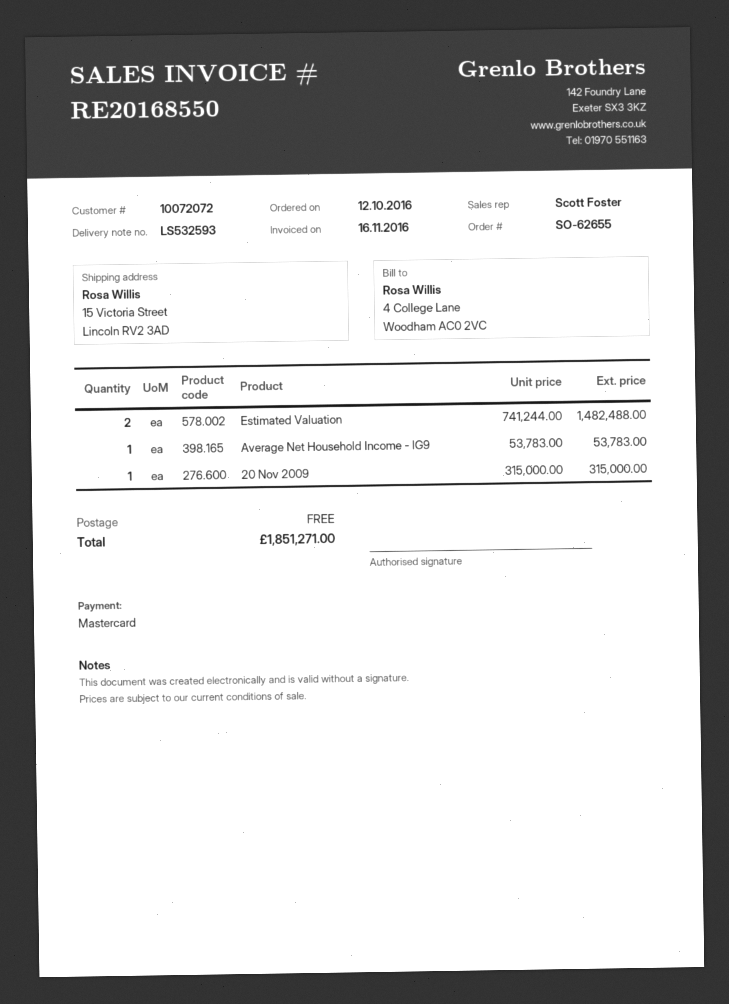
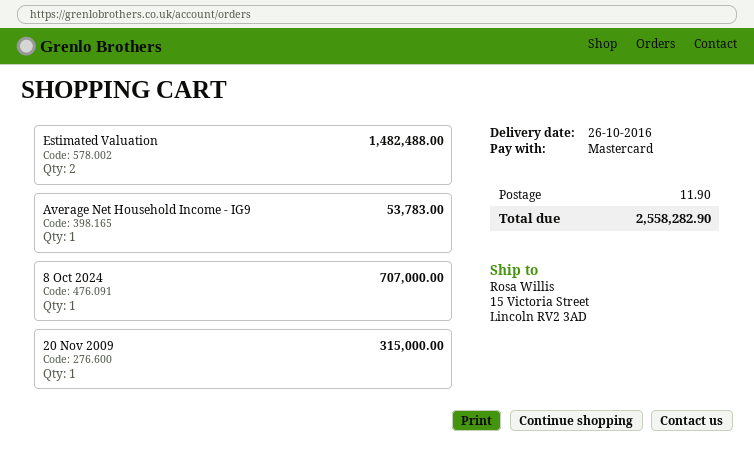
8 Oct 2024: none -> 1 for 707000.00
shipping: 0.00 -> 11.90
total: 1851271.00 -> 2558282.90

